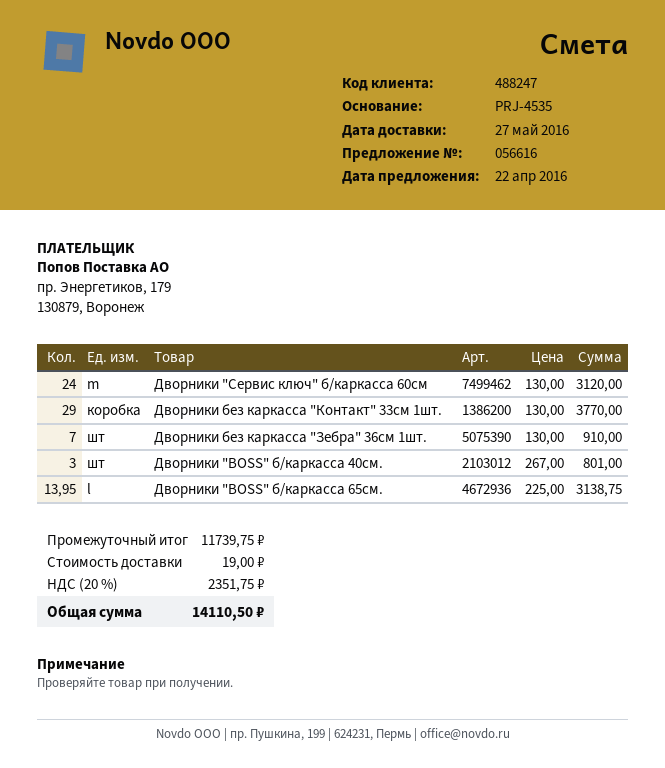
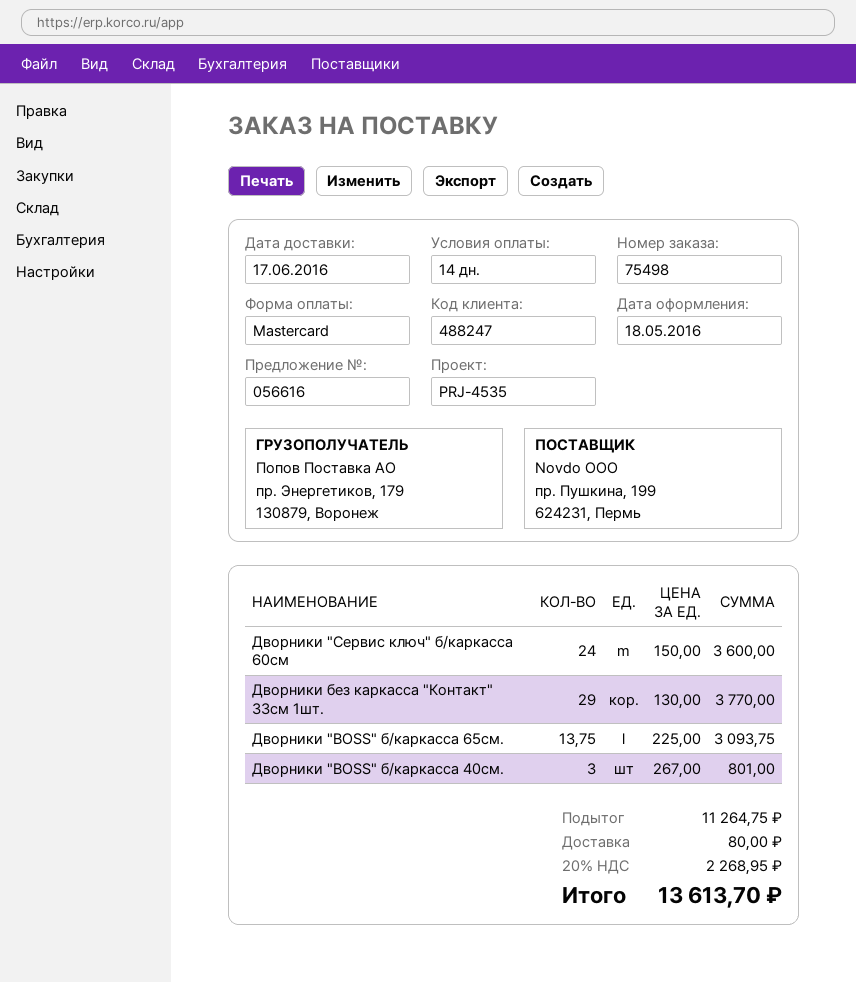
delivery date: 2016-05-27 -> 2016-06-17
Дворники "Сервис ключ" б/каркасса 60см: 24 x 130.00 = 3120.00 -> 24 x 150.00 = 3600.00
Дворники без каркасса "Зебра" 36см 1шт.: 7 x 130.00 = 910.00 -> none
Дворники "BOSS" б/каркасса 65см.: 13.95 x 225.00 = 3138.75 -> 13.75 x 225.00 = 3093.75
subtotal: 11739.75 -> 11264.75
shipping: 19.00 -> 80.00
tax: 20% = 2351.75 -> 20% = 2268.95
total: 14110.50 -> 13613.70

